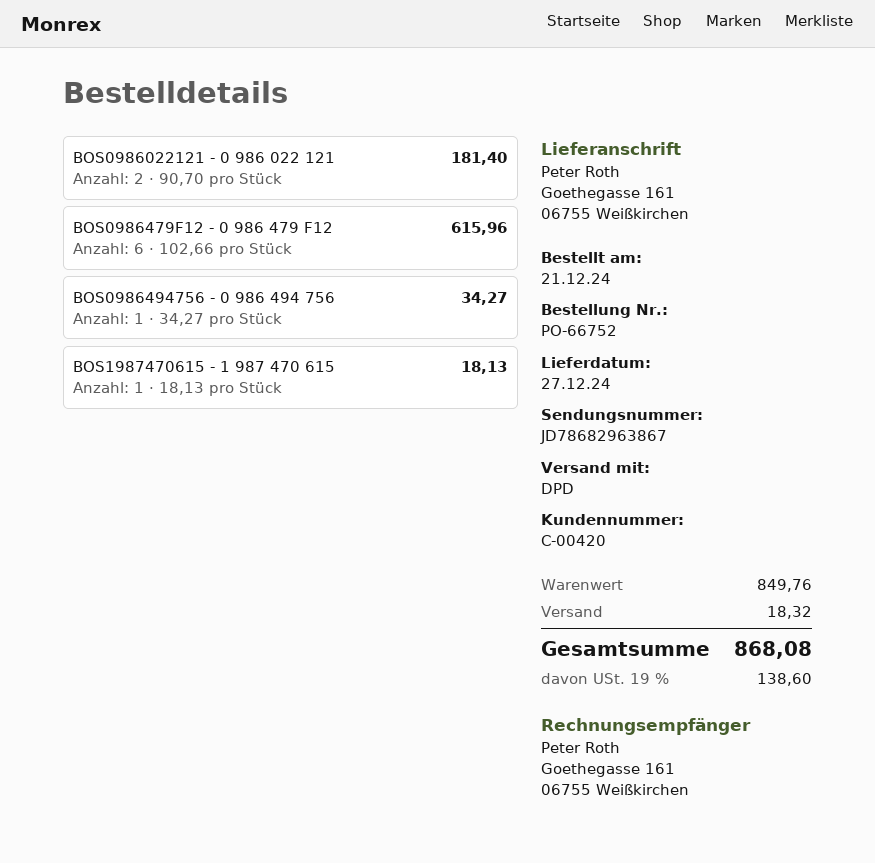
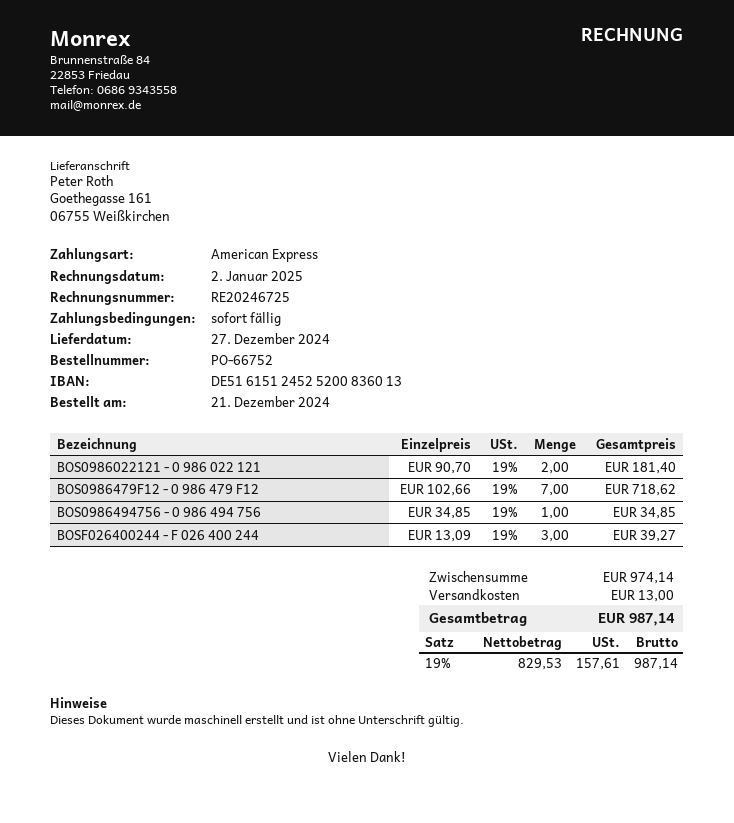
BOS0986479F12 - 0 986 479 F12: 6 x 102.66 = 615.96 -> 7 x 102.66 = 718.62
BOS0986494756 - 0 986 494 756: 1 x 34.27 = 34.27 -> 1 x 34.85 = 34.85
BOS1987470615 - 1 987 470 615: 1 x 18.13 = 18.13 -> none
BOSF026400244 - F 026 400 244: none -> 3 x 13.09 = 39.27
subtotal: 849.76 -> 974.14
shipping: 18.32 -> 13.00
tax: 19% = 138.60 -> 19% = 157.61
total: 868.08 -> 987.14

